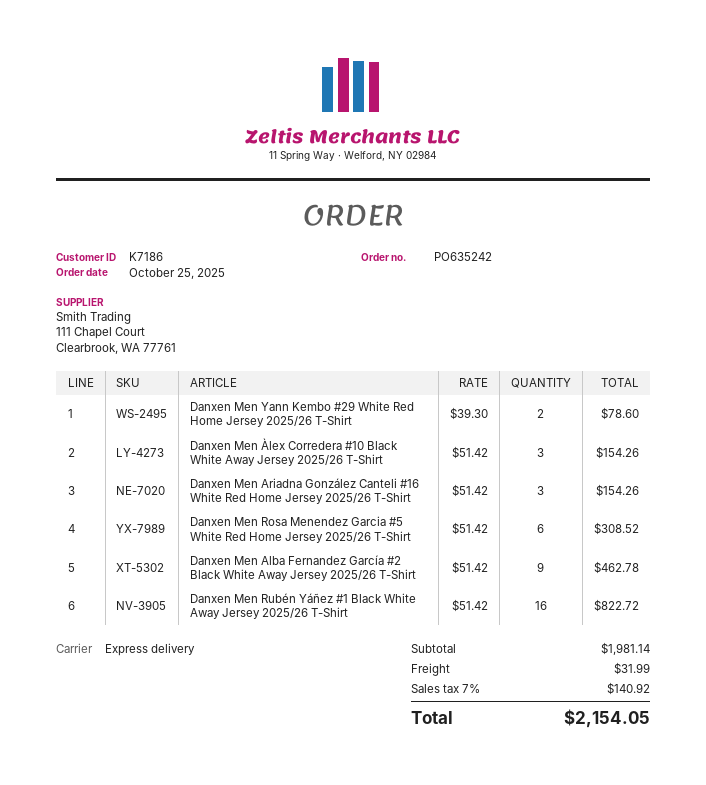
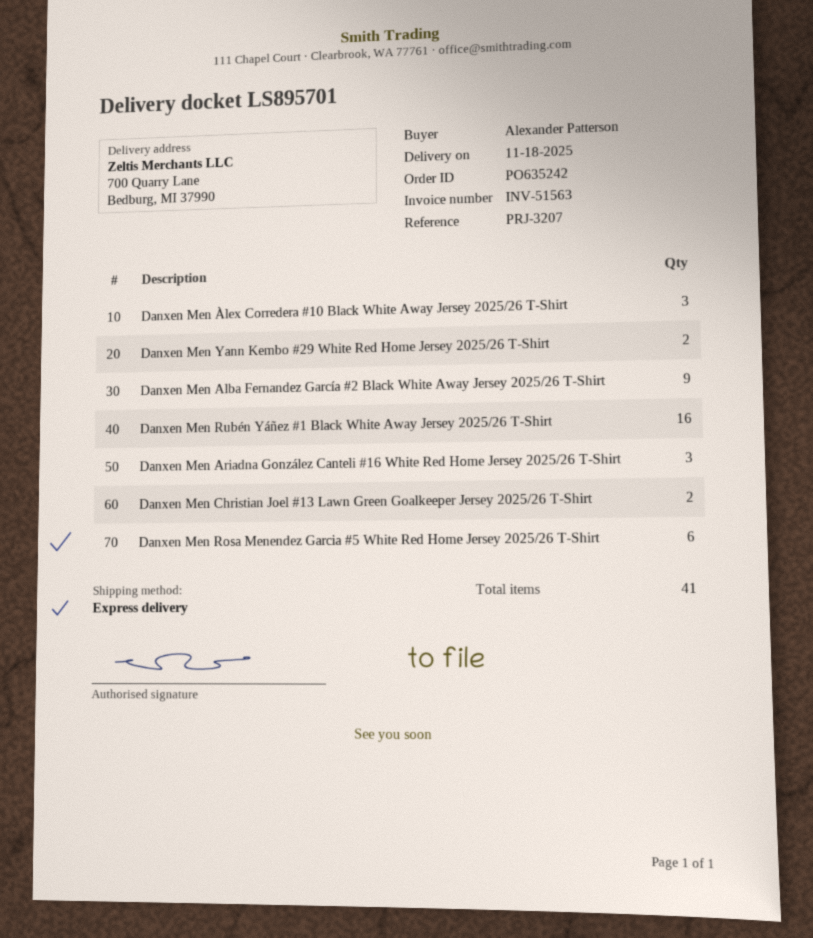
Danxen Men Christian Joel #13 Lawn Green Goalkeeper Jersey 2025/26 T-Shirt: none -> 2

